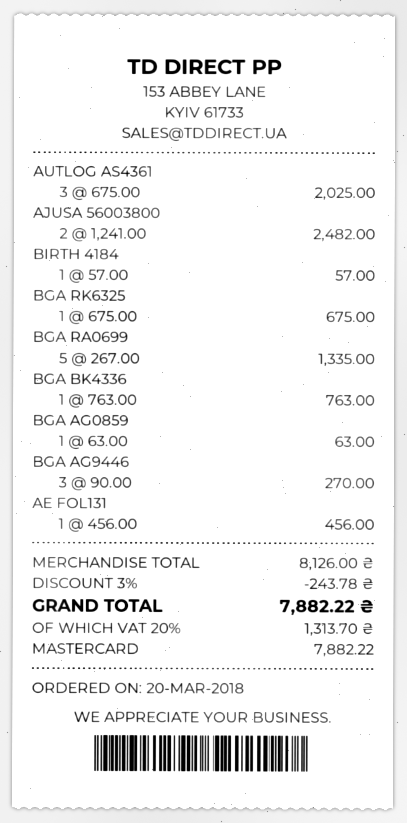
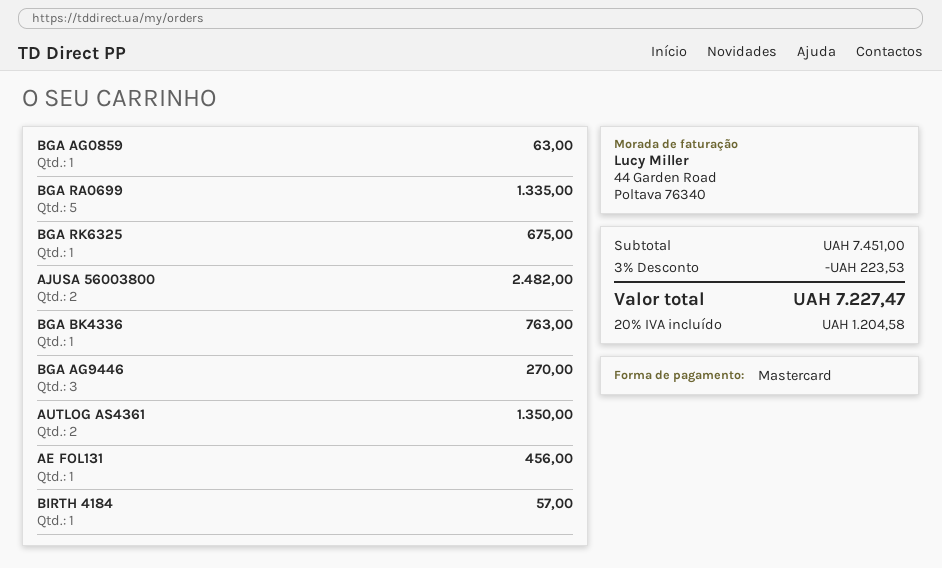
AUTLOG AS4361: 3 for 2025.00 -> 2 for 1350.00
subtotal: 8126.00 -> 7451.00
discount: 3% = 243.78 -> 3% = 223.53
tax: 20% = 1313.70 -> 20% = 1204.58
total: 7882.22 -> 7227.47

